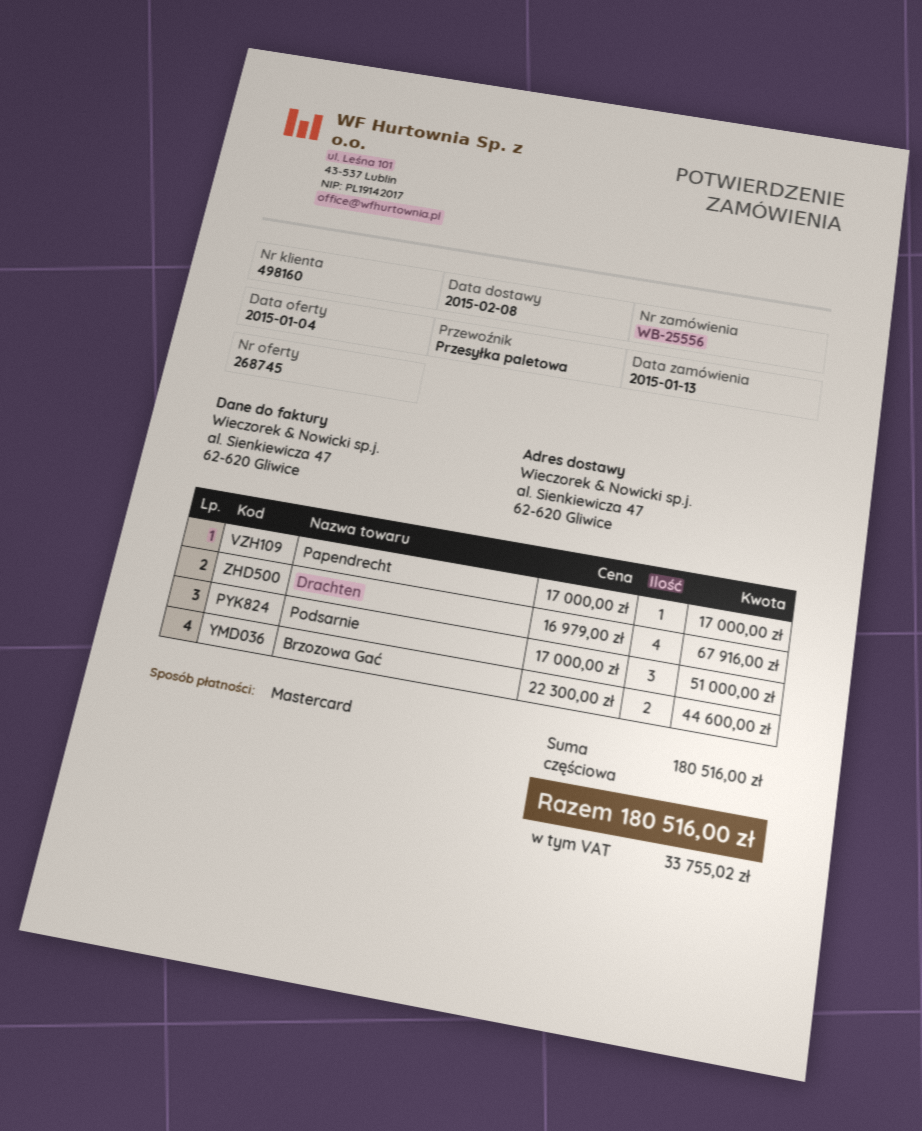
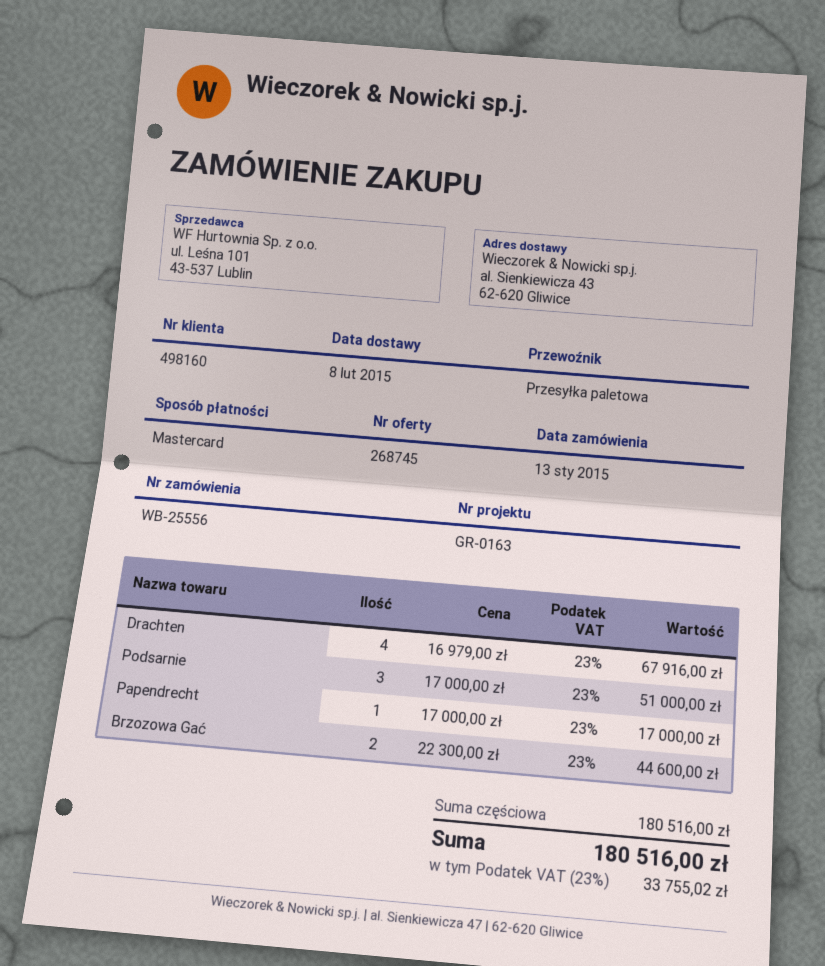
ship to: al. Sienkiewicza 47, 62-620 Gliwice -> al. Sienkiewicza 43, 62-620 Gliwice

